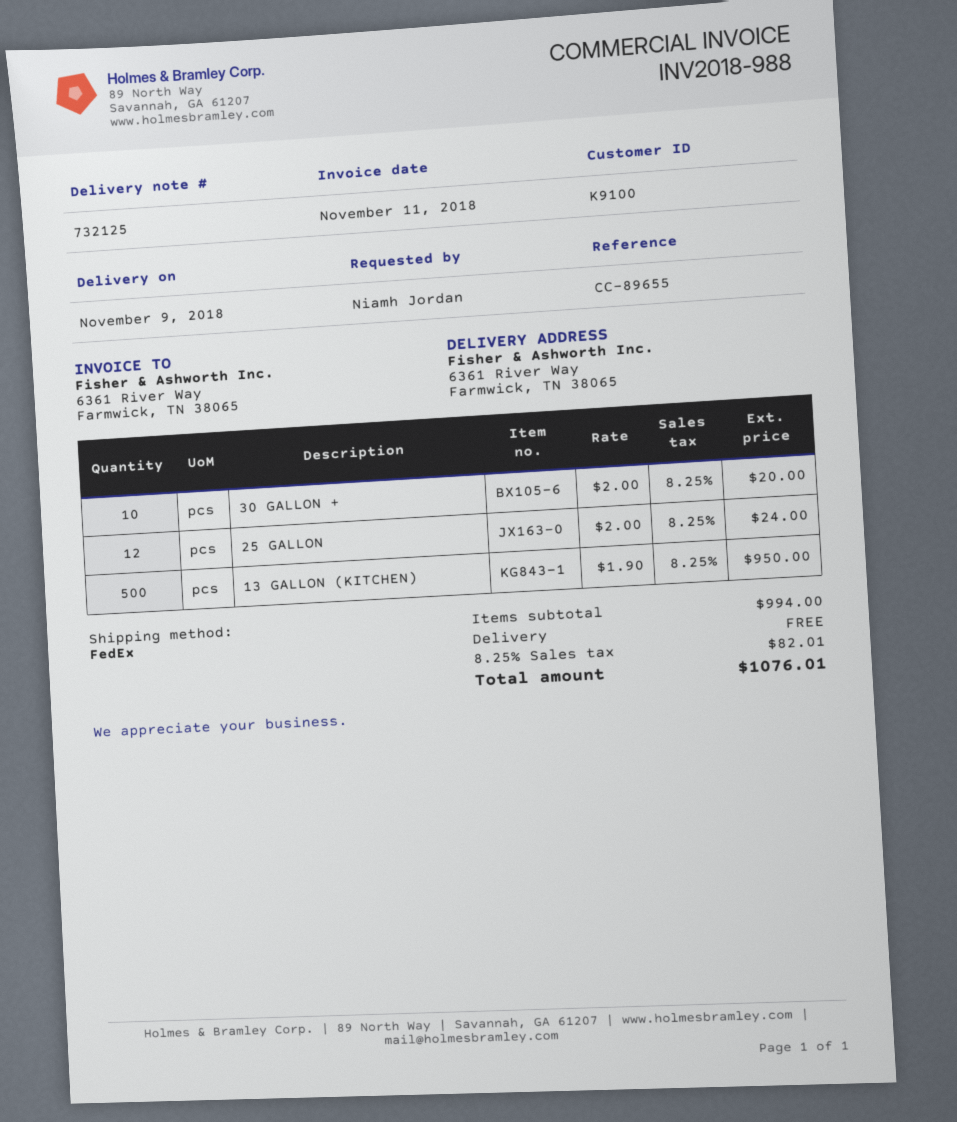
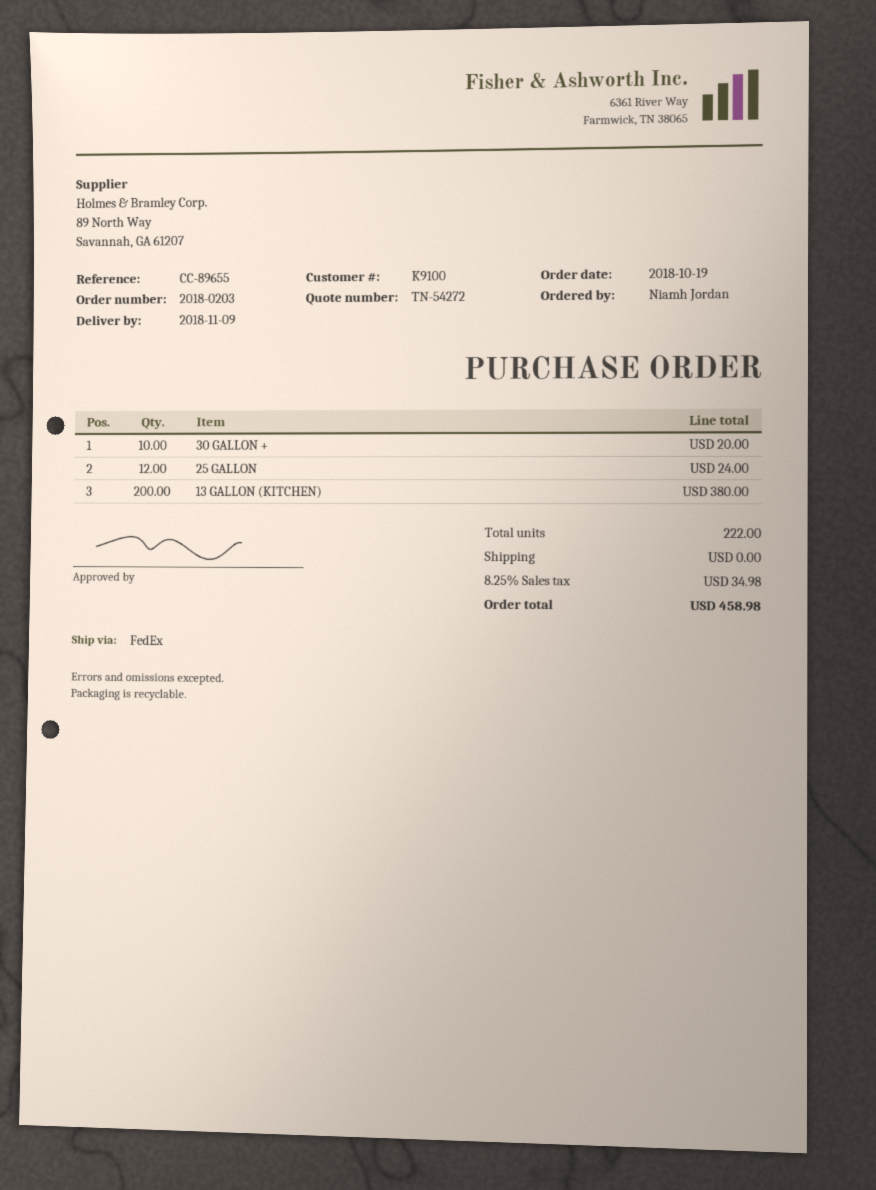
13 GALLON (KITCHEN): 500 for 950.00 -> 200 for 380.00
tax: 8.25% = 82.01 -> 8.25% = 34.98
total: 1076.01 -> 458.98

